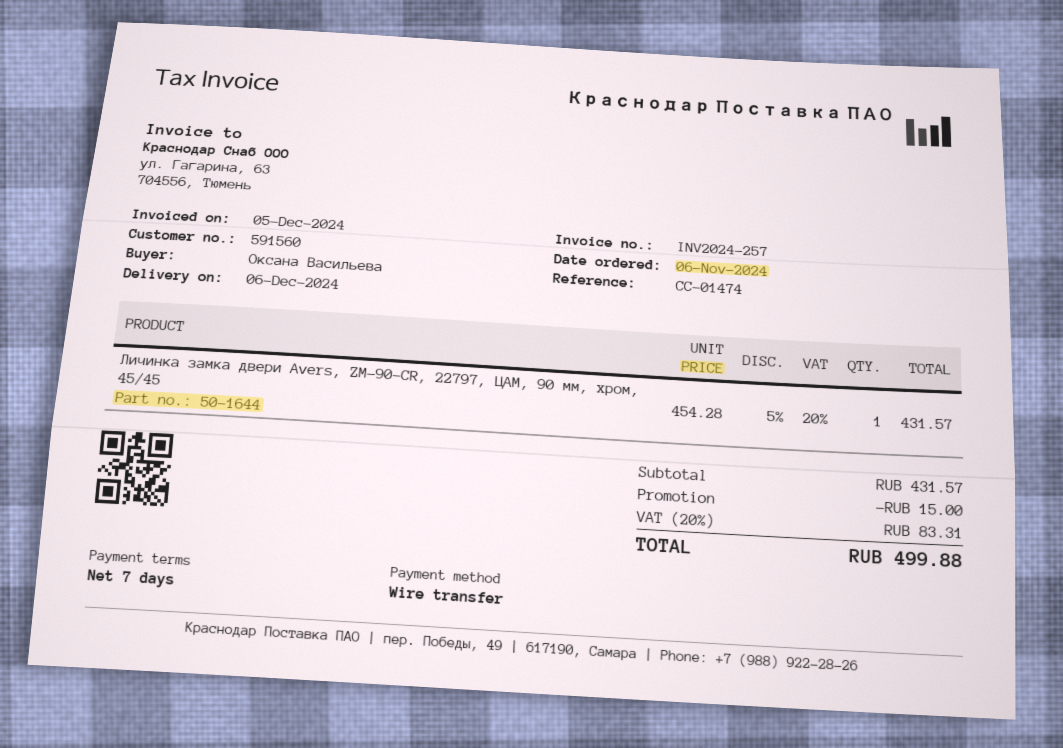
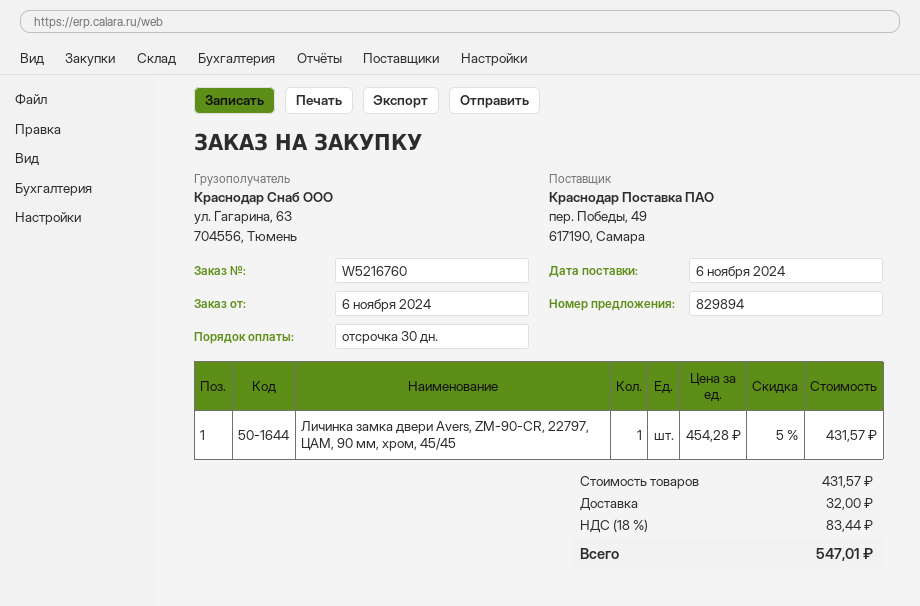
delivery date: 2024-12-06 -> 2024-11-06
payment terms: 7 days -> 30 days
discount: 15.00 -> none
shipping: none -> 32.00
tax: 20% = 83.31 -> 18% = 83.44
total: 499.88 -> 547.01

